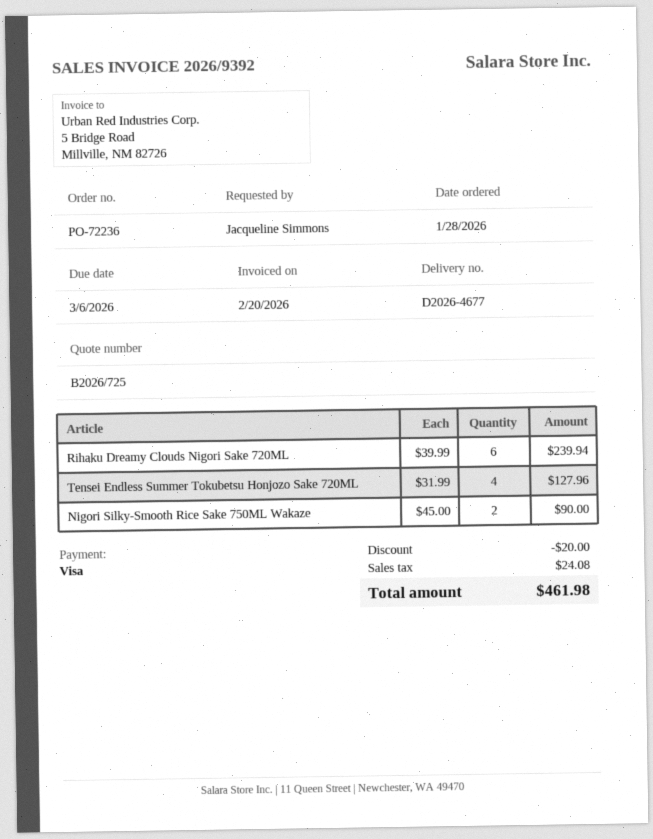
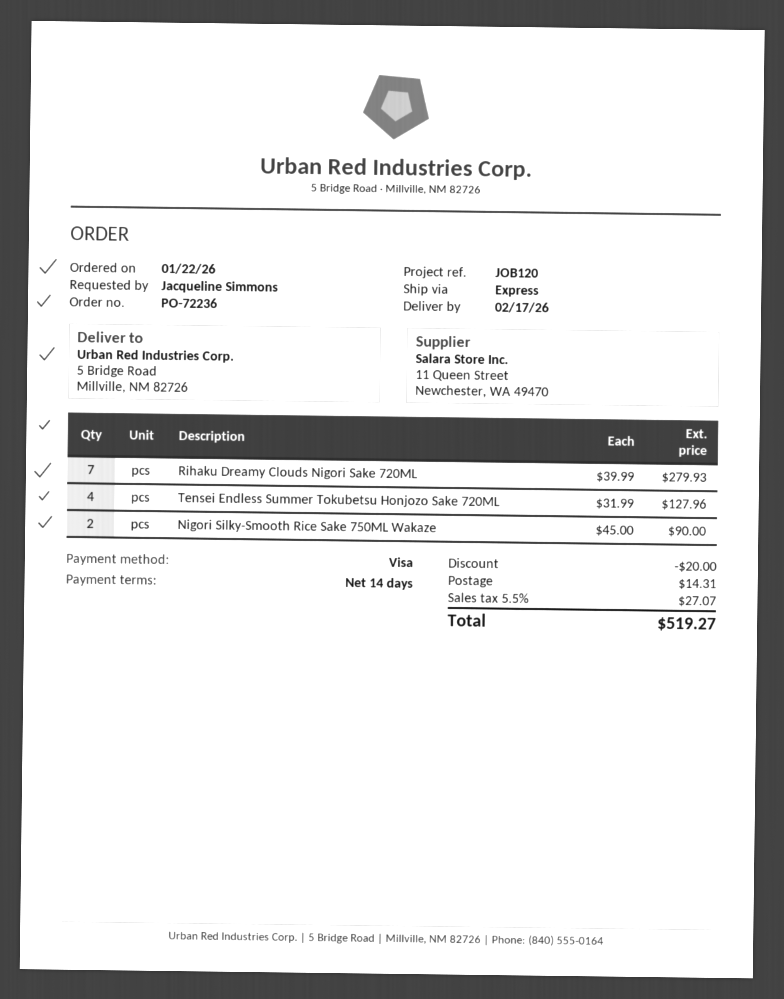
order date: 2026-01-28 -> 2026-01-22
Rihaku Dreamy Clouds Nigori Sake 720ML: 6 x 39.99 = 239.94 -> 7 x 39.99 = 279.93
shipping: none -> 14.31
tax: 24.08 -> 27.07
total: 461.98 -> 519.27

